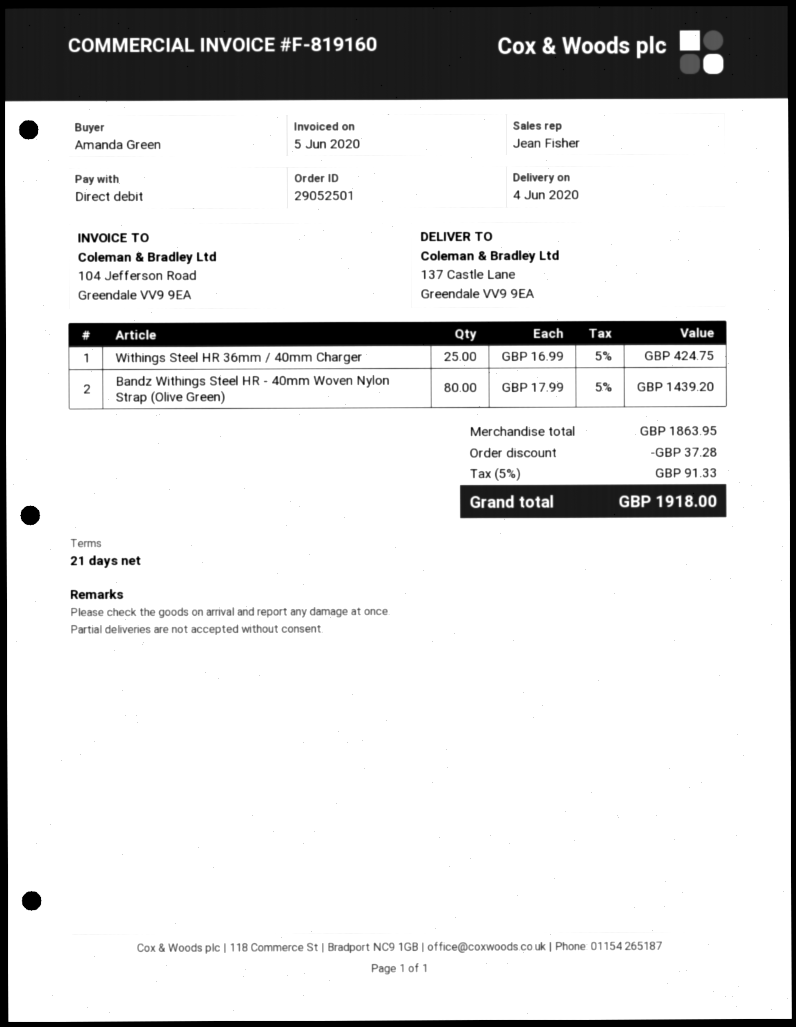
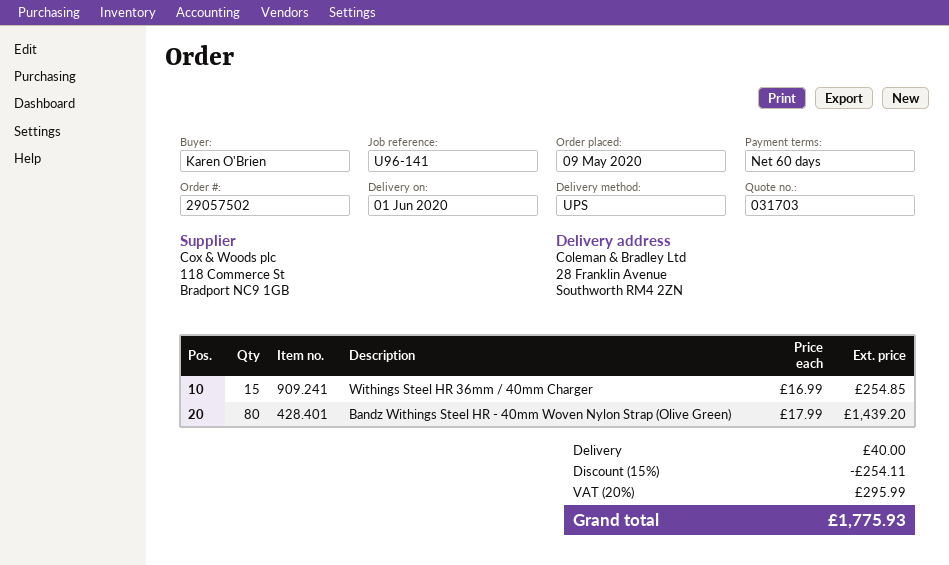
order number: 29052501 -> 29057502
delivery date: 2020-06-04 -> 2020-06-01
payment terms: 21 days -> 60 days
ordered by: Amanda Green -> Karen O'Brien
ship to: 137 Castle Lane, Greendale VV9 9EA -> 28 Franklin Avenue, Southworth RM4 2ZN
Withings Steel HR 36mm / 40mm Charger: 25 x 16.99 = 424.75 -> 15 x 16.99 = 254.85
discount: 37.28 -> 254.11
shipping: none -> 40.00
tax: 5% = 91.33 -> 20% = 295.99
total: 1918.00 -> 1775.93

